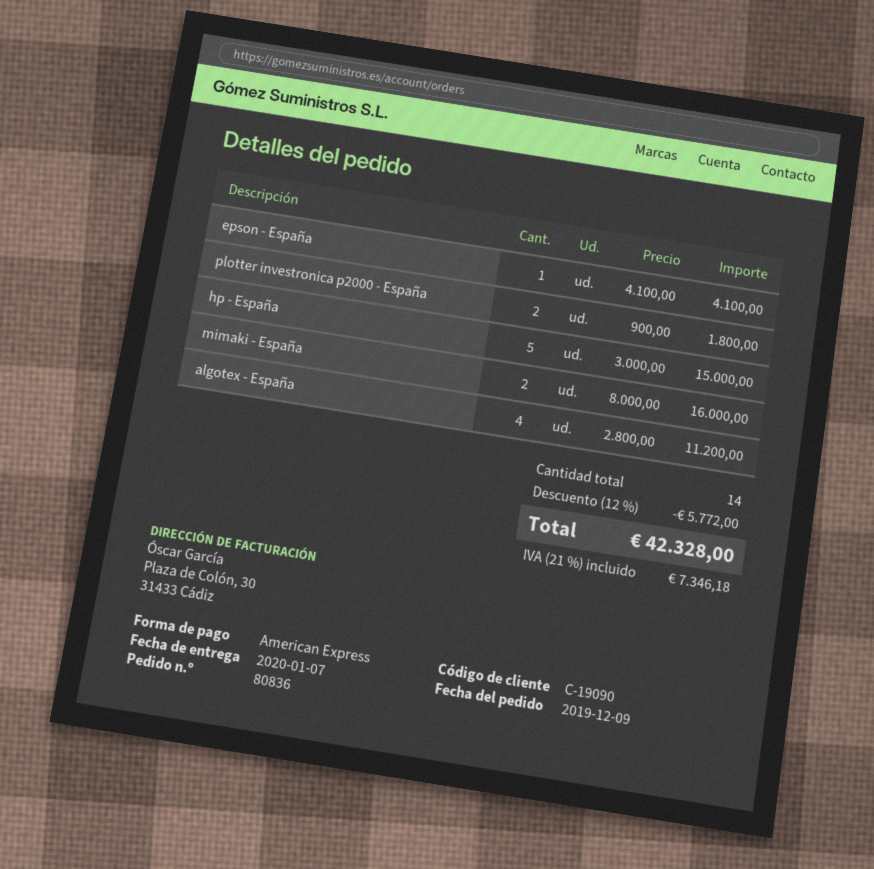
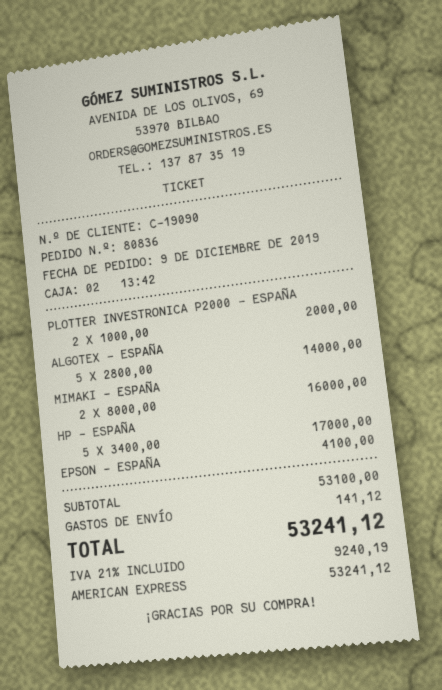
plotter investronica p2000 - España: 2 x 900.00 = 1800.00 -> 2 x 1000.00 = 2000.00
hp - España: 5 x 3000.00 = 15000.00 -> 5 x 3400.00 = 17000.00
algotex - España: 4 x 2800.00 = 11200.00 -> 5 x 2800.00 = 14000.00
discount: 12% = 5772.00 -> none
shipping: none -> 141.12
tax: 21% = 7346.18 -> 21% = 9240.19
total: 42328.00 -> 53241.12

